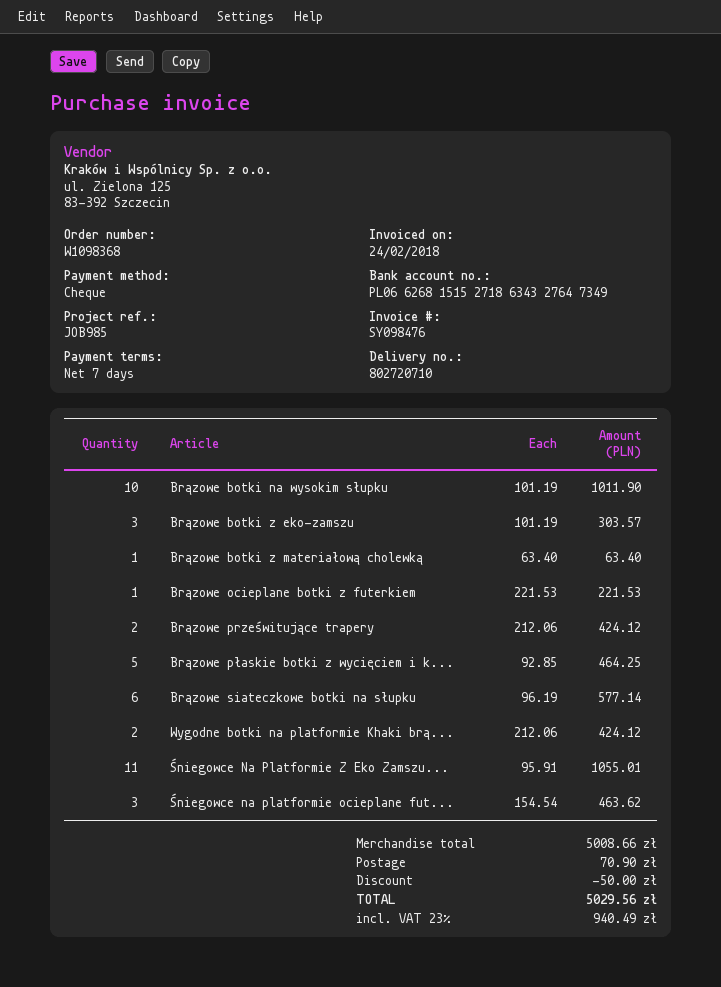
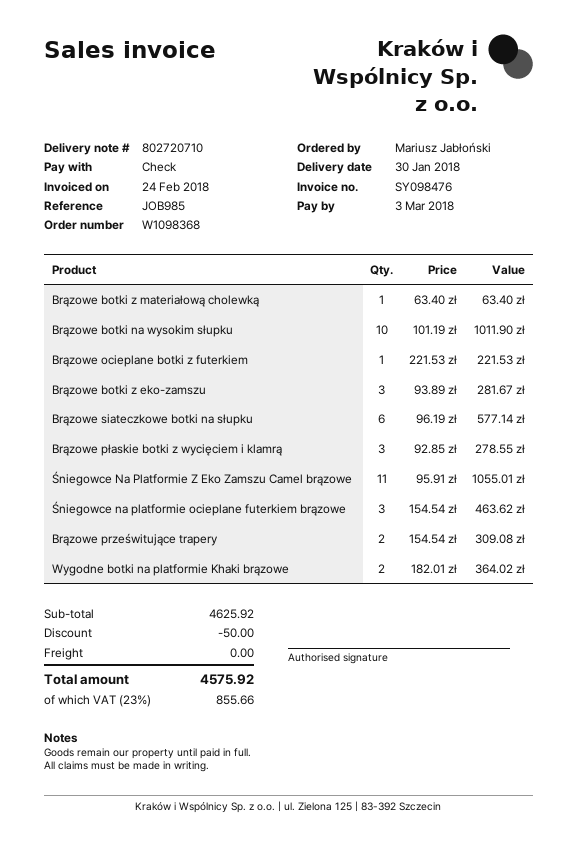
Brązowe botki z eko-zamszu: 3 x 101.19 = 303.57 -> 3 x 93.89 = 281.67
Brązowe prześwitujące trapery: 2 x 212.06 = 424.12 -> 2 x 154.54 = 309.08
Brązowe płaskie botki z wycięciem i k...: 5 x 92.85 = 464.25 -> 3 x 92.85 = 278.55
Wygodne botki na platformie Khaki brą...: 2 x 212.06 = 424.12 -> 2 x 182.01 = 364.02
subtotal: 5008.66 -> 4625.92
shipping: 70.90 -> 0.00
tax: 23% = 940.49 -> 23% = 855.66
total: 5029.56 -> 4575.92

